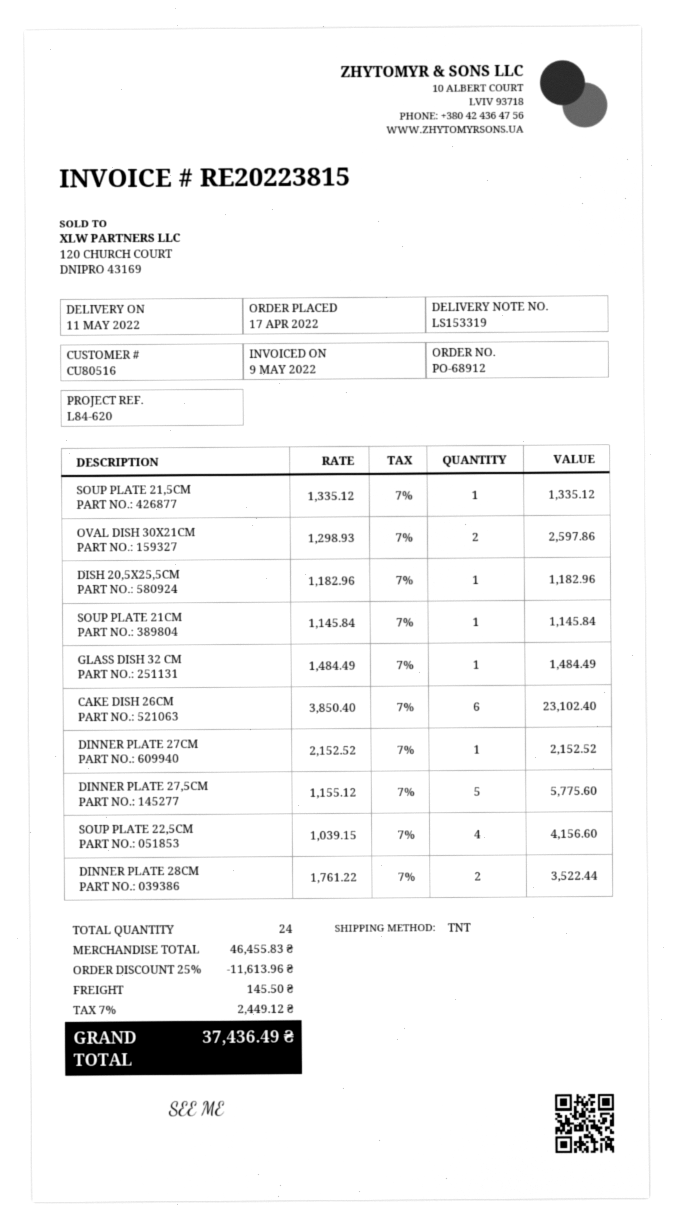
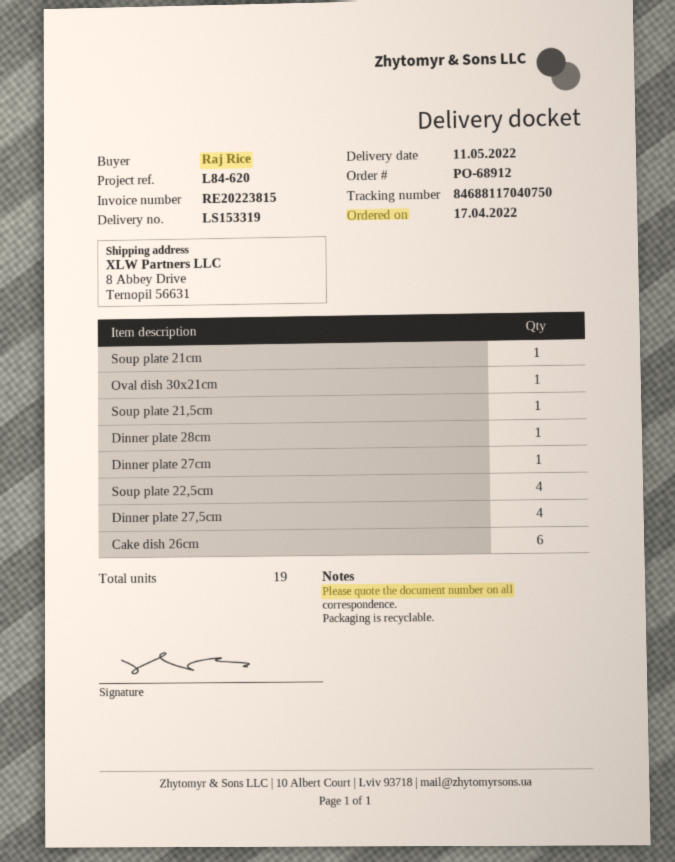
OVAL DISH 30X21CM: 2 -> 1
DISH 20,5Х25,5CM: 1 -> none
GLASS DISH 32 CM: 1 -> none
DINNER PLATE 27,5CM: 5 -> 4
DINNER PLATE 28CM: 2 -> 1
total quantity: 24 -> 19

